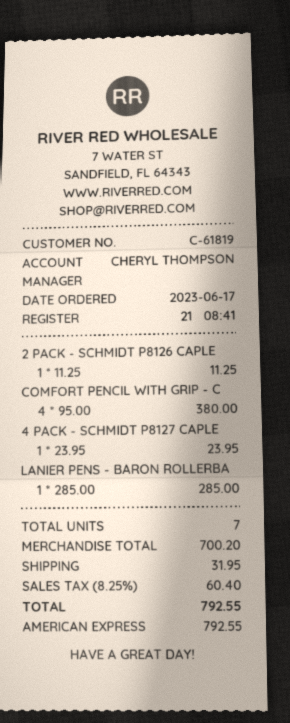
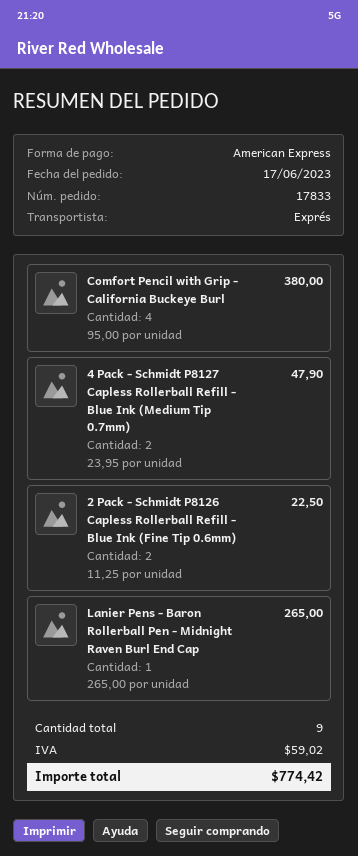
2 PACK - SCHMIDT P8126 CAPLE: 1 x 11.25 = 11.25 -> 2 x 11.25 = 22.50
4 PACK - SCHMIDT P8127 CAPLE: 1 x 23.95 = 23.95 -> 2 x 23.95 = 47.90
LANIER PENS - BARON ROLLERBA: 1 x 285.00 = 285.00 -> 1 x 265.00 = 265.00
total quantity: 7 -> 9
shipping: 31.95 -> none
tax: 60.40 -> 59.02
total: 792.55 -> 774.42

